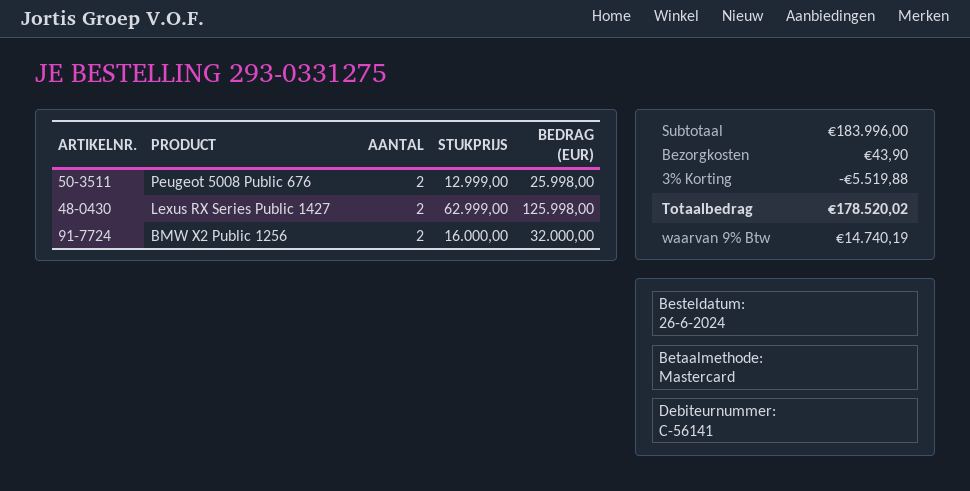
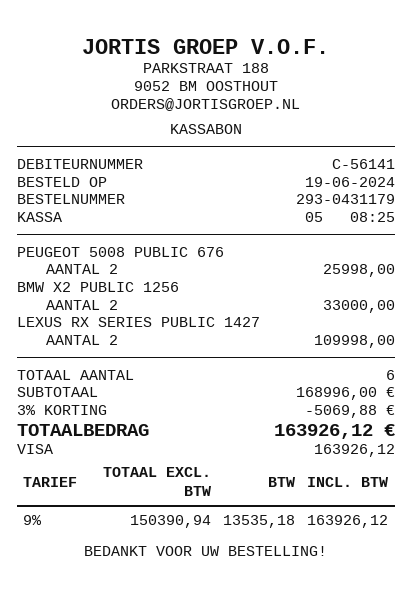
order number: 293-0331275 -> 293-0431179
order date: 2024-06-26 -> 2024-06-19
payment method: Mastercard -> Visa
Lexus RX Series Public 1427: 2 for 125998.00 -> 2 for 109998.00
BMW X2 Public 1256: 2 for 32000.00 -> 2 for 33000.00
subtotal: 183996.00 -> 168996.00
discount: 3% = 5519.88 -> 3% = 5069.88
shipping: 43.90 -> none
tax: 9% = 14740.19 -> 9% = 13535.18
total: 178520.02 -> 163926.12

